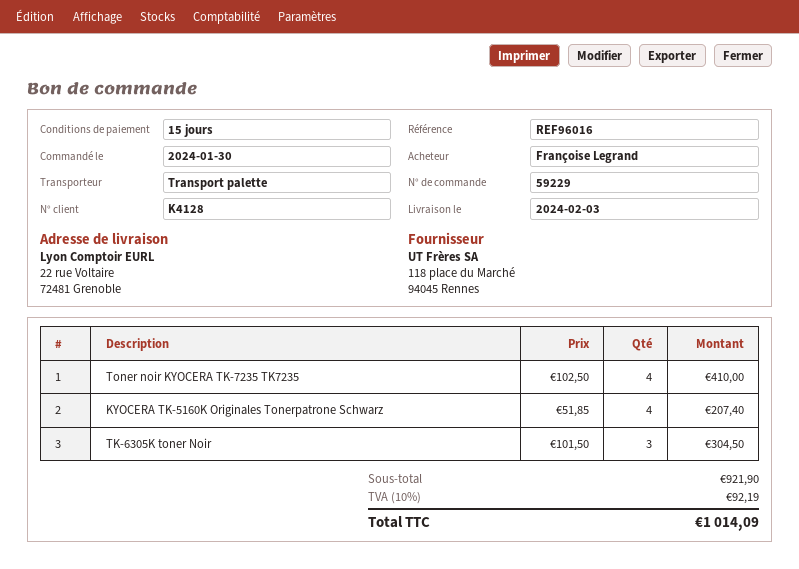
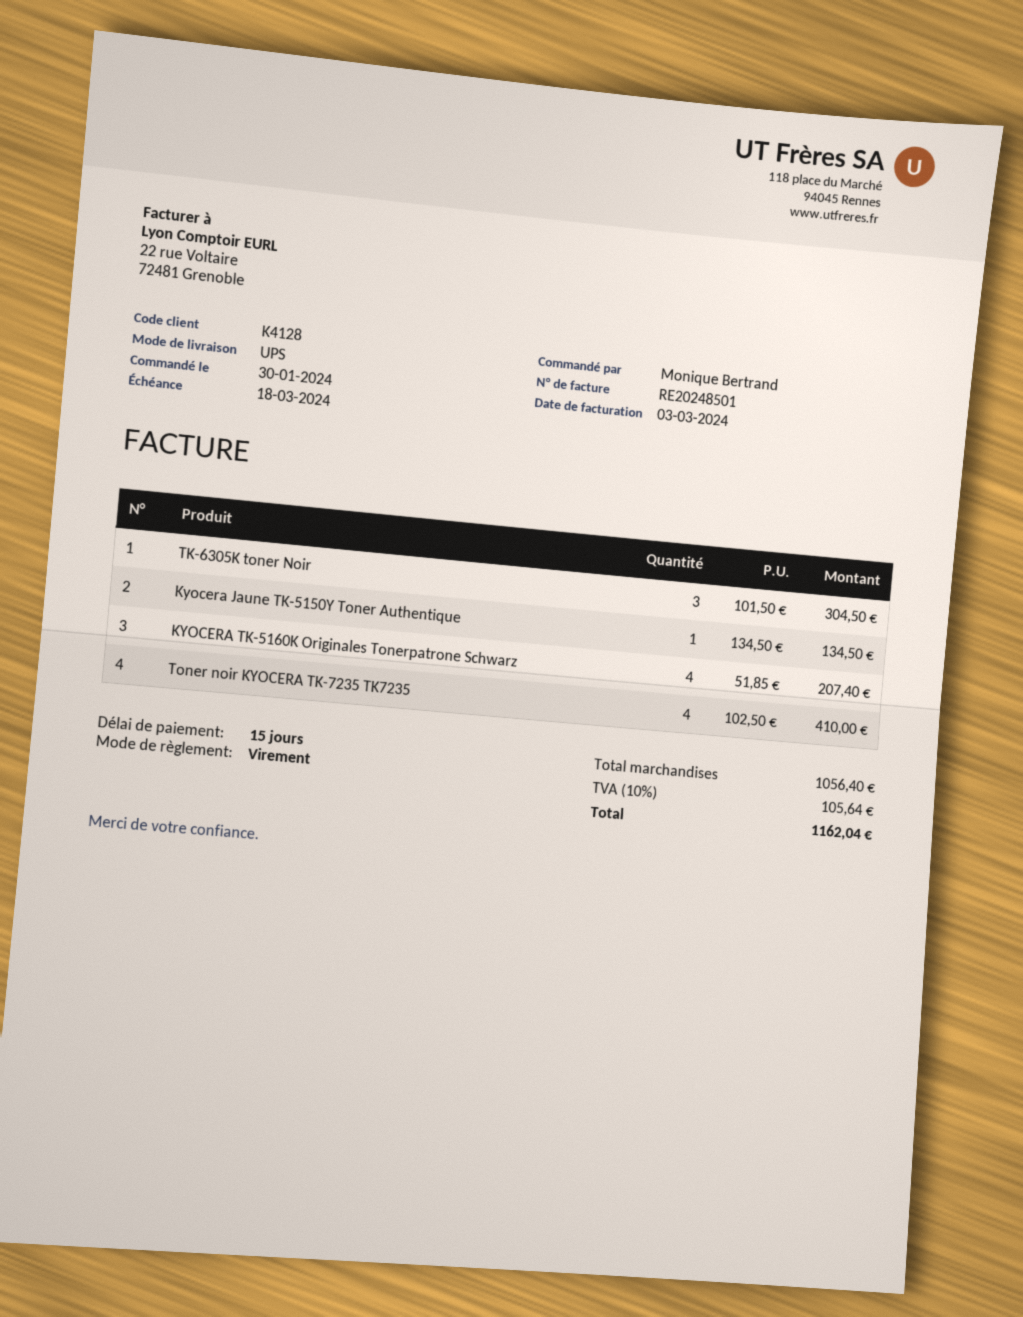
ordered by: Françoise Legrand -> Monique Bertrand
shipping method: pallet freight -> UPS
Kyocera Jaune TK-5150Y Toner Authentique: none -> 1 x 134.50 = 134.50
subtotal: 921.90 -> 1056.40
tax: 10% = 92.19 -> 10% = 105.64
total: 1014.09 -> 1162.04

